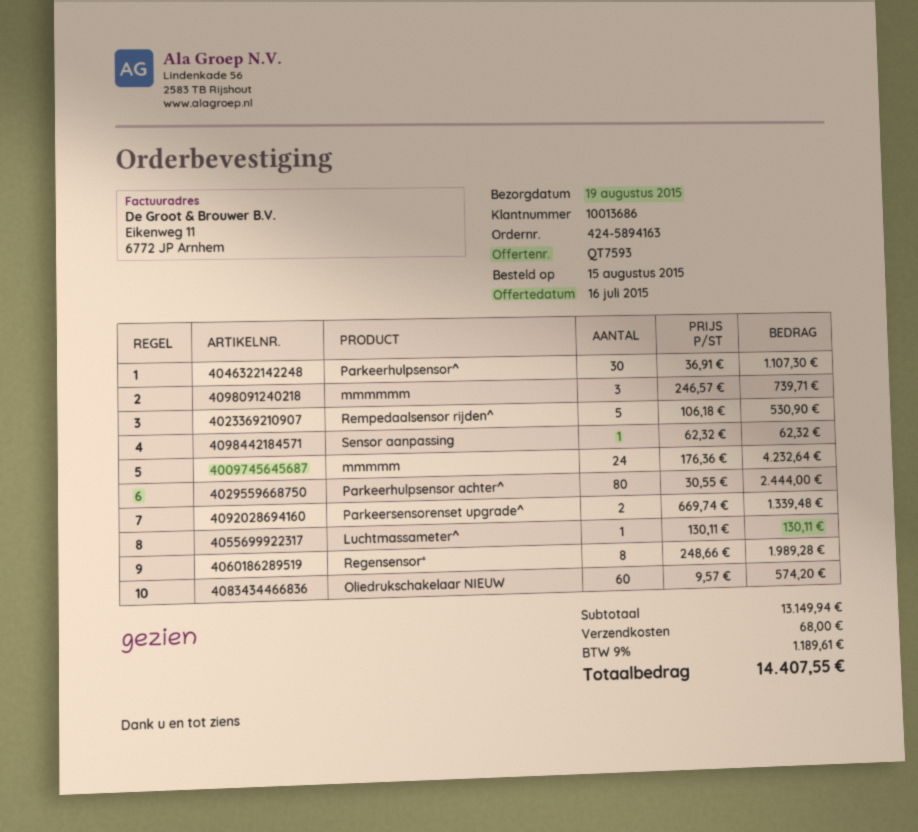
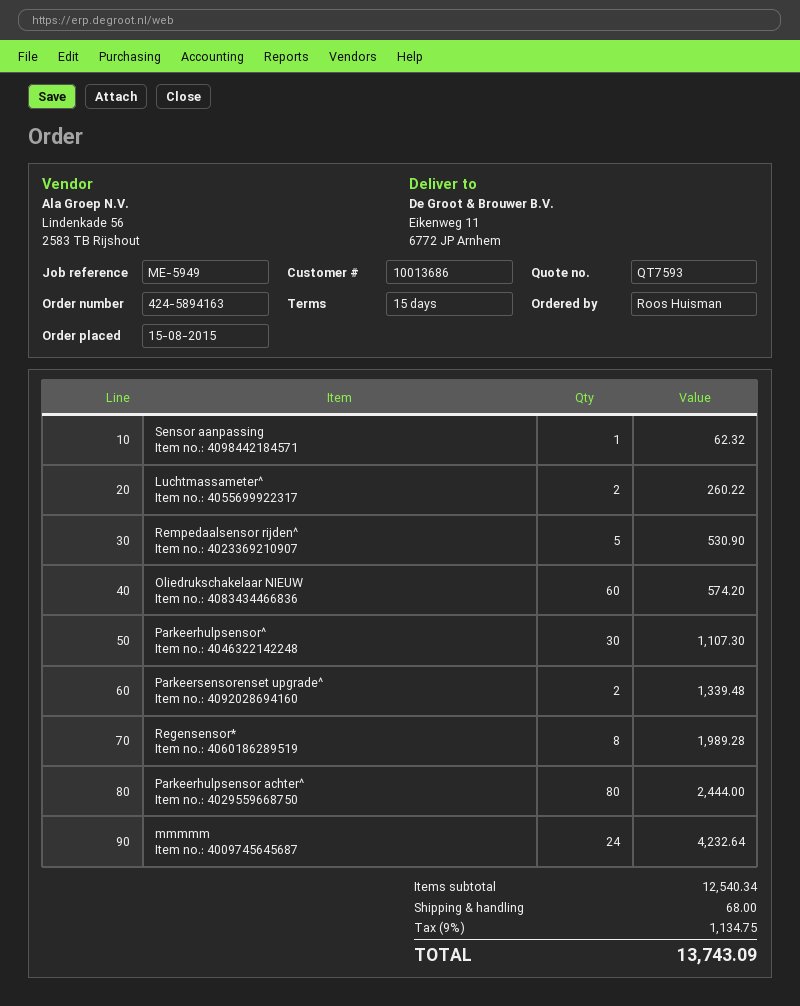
mmmmmm: 3 for 739.71 -> none
Luchtmassameter^: 1 for 130.11 -> 2 for 260.22
subtotal: 13149.94 -> 12540.34
tax: 9% = 1189.61 -> 9% = 1134.75
total: 14407.55 -> 13743.09

